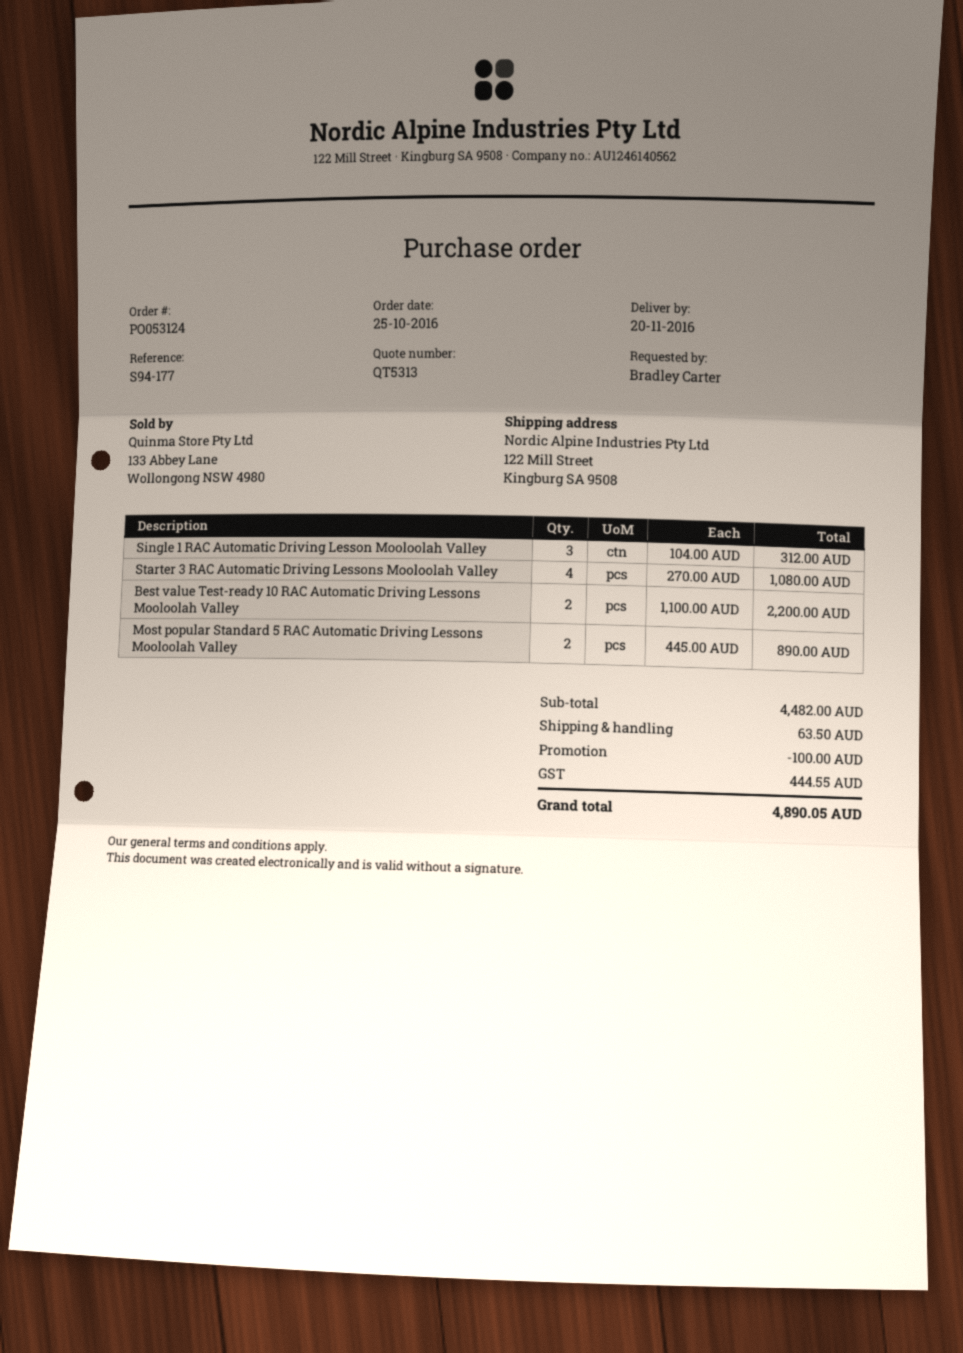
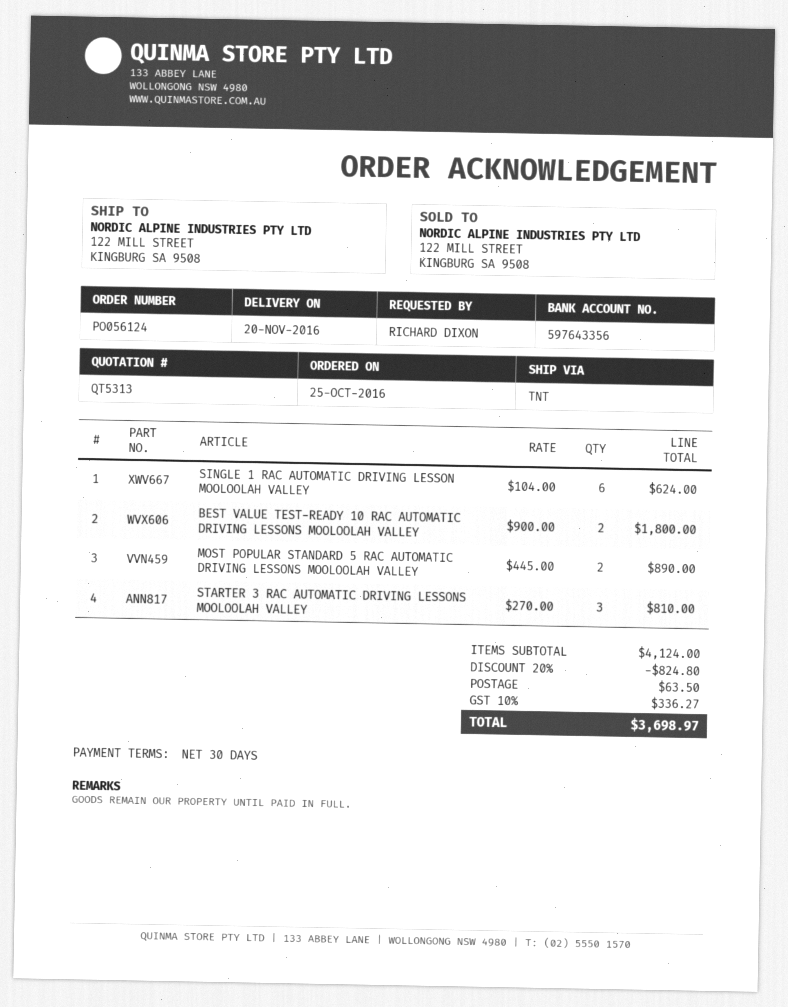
order number: PO053124 -> PO056124
ordered by: Bradley Carter -> RICHARD DIXON
Single 1 RAC Automatic Driving Lesson Mooloolah Valley: 3 x 104.00 = 312.00 -> 6 x 104.00 = 624.00
Starter 3 RAC Automatic Driving Lessons Mooloolah Valley: 4 x 270.00 = 1080.00 -> 3 x 270.00 = 810.00
Best value Test-ready 10 RAC Automatic Driving Lessons Mooloolah Valley: 2 x 1100.00 = 2200.00 -> 2 x 900.00 = 1800.00
subtotal: 4482.00 -> 4124.00
discount: 100.00 -> 824.80
tax: 444.55 -> 336.27
total: 4890.05 -> 3698.97

